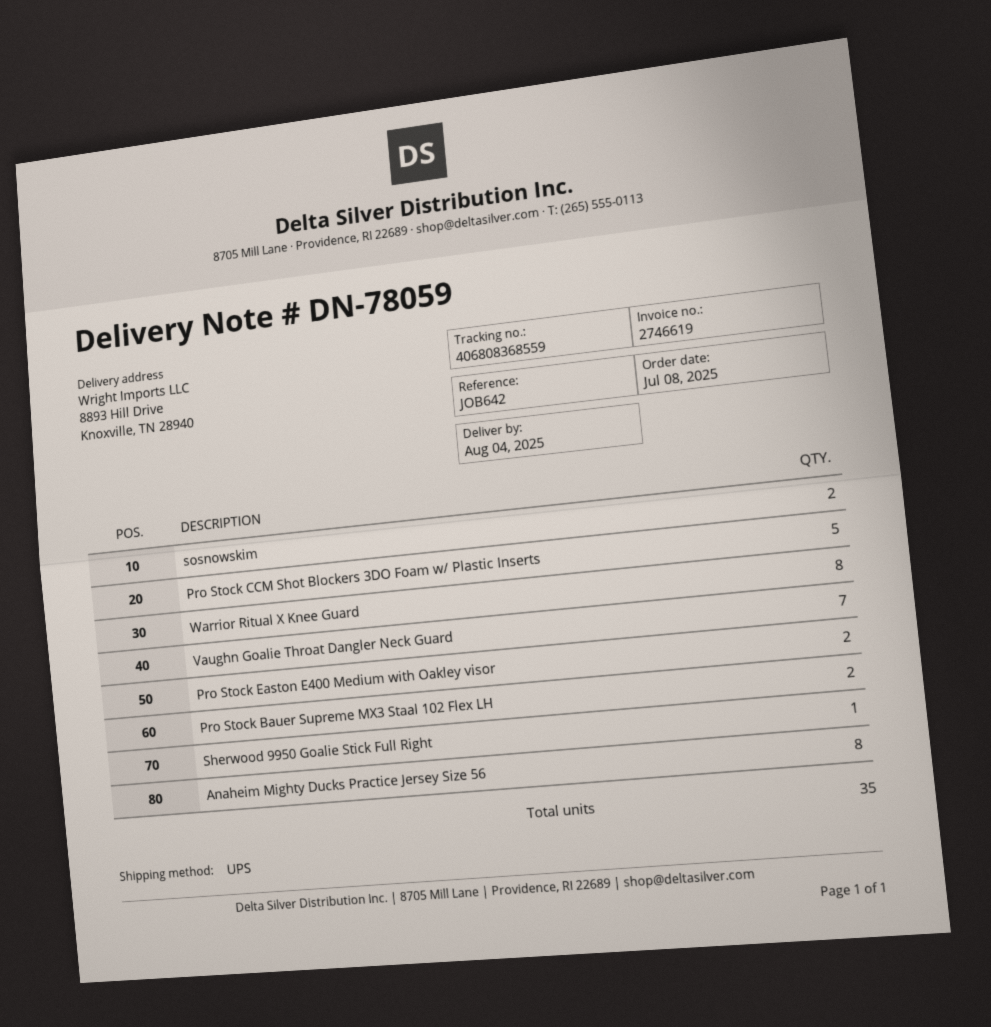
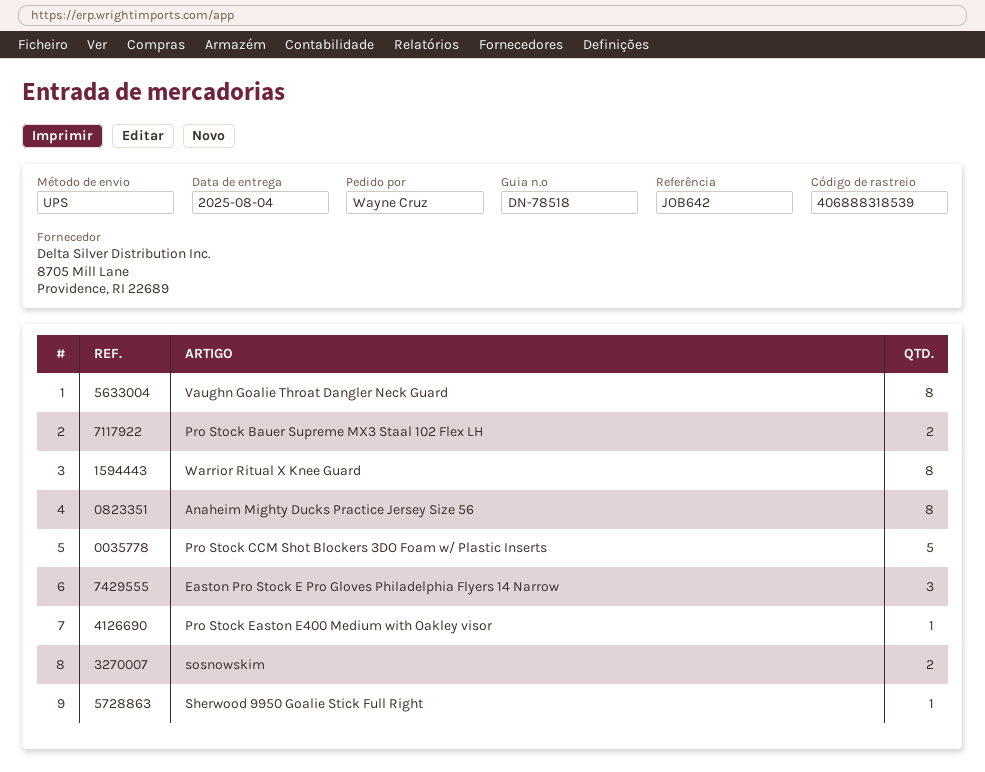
delivery note number: DN-78059 -> DN-78518
tracking number: 406808368559 -> 406888318539
Vaughn Goalie Throat Dangler Neck Guard: 7 -> 8
Pro Stock Easton E400 Medium with Oakley visor: 2 -> 1
Easton Pro Stock E Pro Gloves Philadelphia Flyers 14 Narrow: none -> 3

